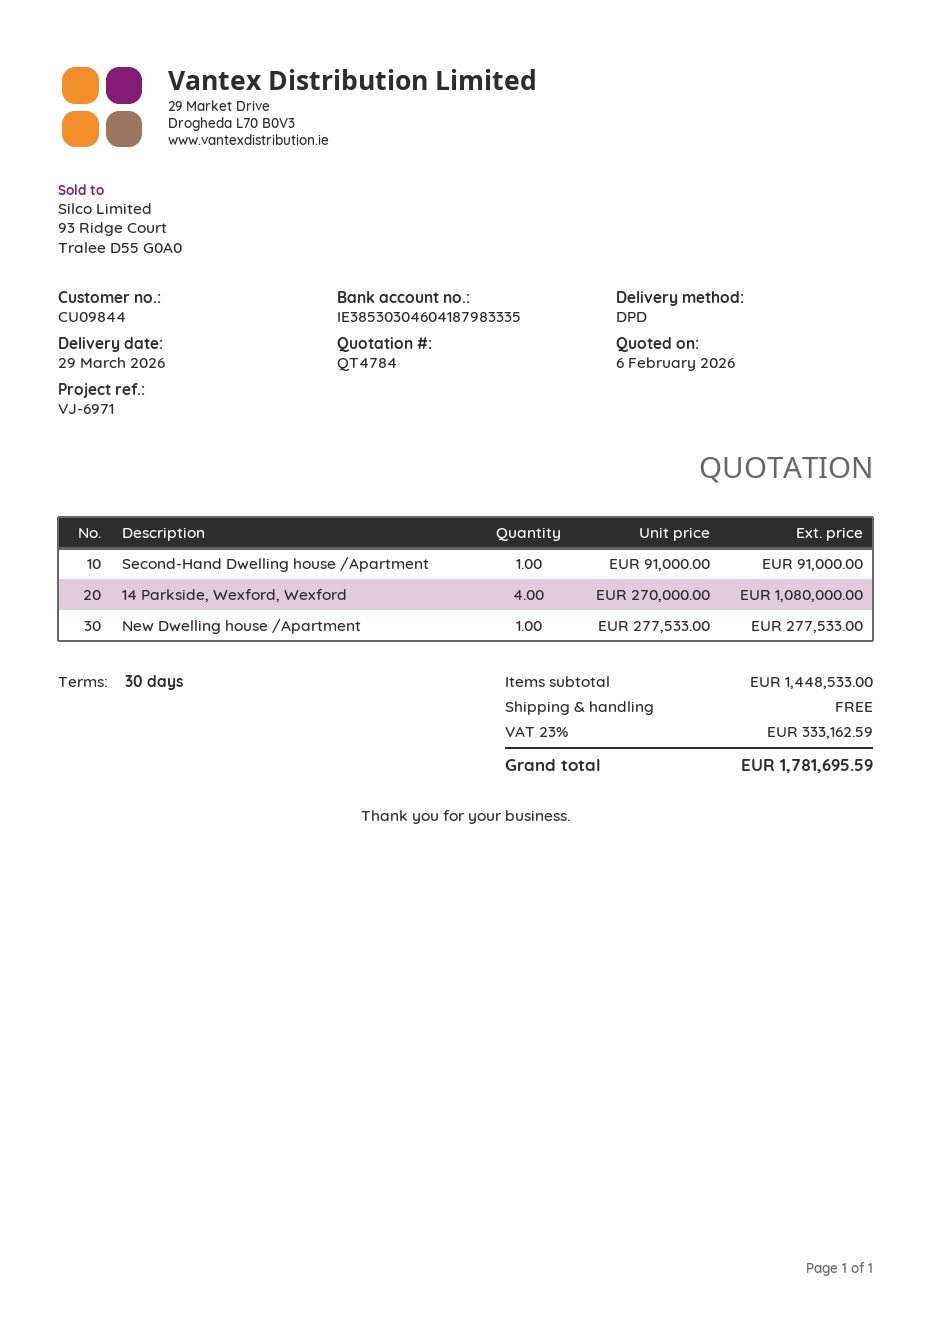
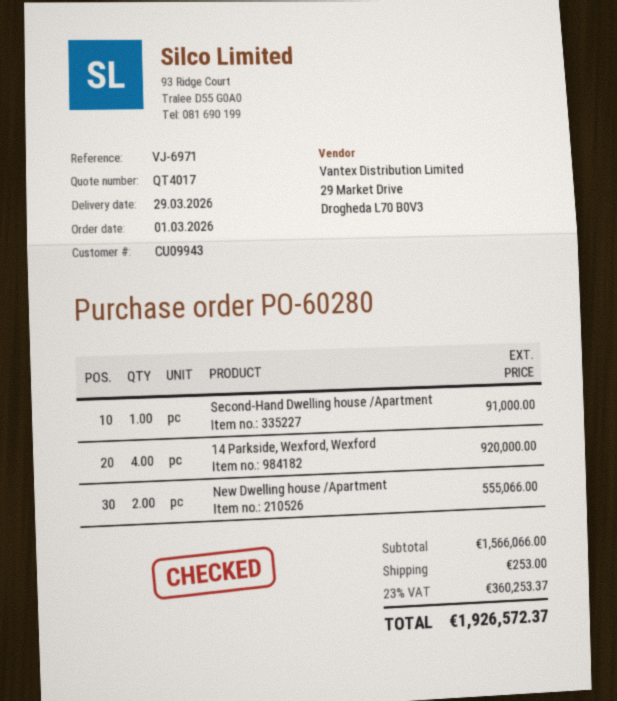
quote number: QT4784 -> QT4017
customer number: CU09844 -> CU09943
14 Parkside, Wexford, Wexford: 4 for 1080000.00 -> 4 for 920000.00
New Dwelling house /Apartment: 1 for 277533.00 -> 2 for 555066.00
subtotal: 1448533.00 -> 1566066.00
shipping: 0.00 -> 253.00
tax: 23% = 333162.59 -> 23% = 360253.37
total: 1781695.59 -> 1926572.37

